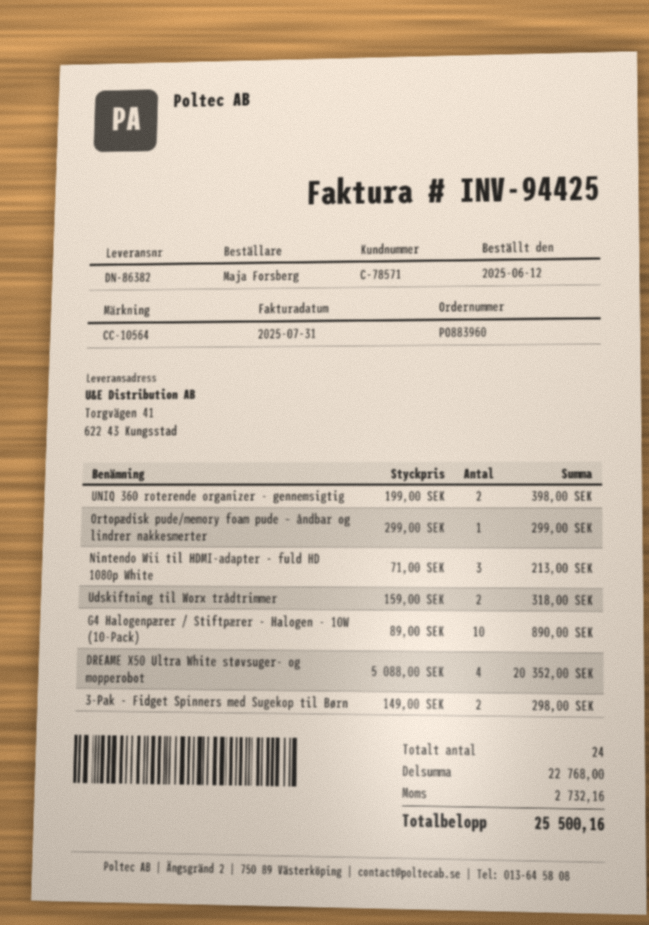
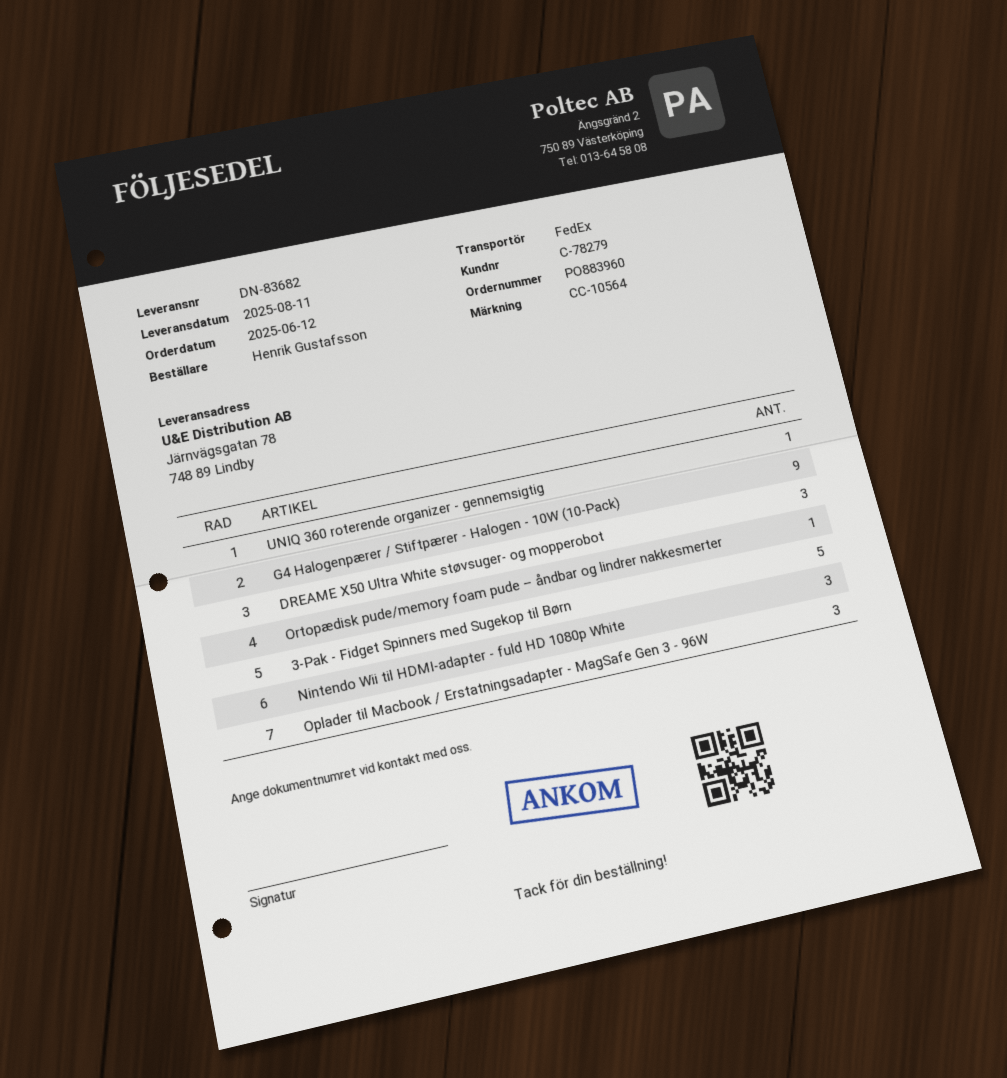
delivery note number: DN-86382 -> DN-83682
customer number: C-78571 -> C-78279
ordered by: Maja Forsberg -> Henrik Gustafsson
ship to: Torgvägen 41, 622 43 Kungsstad -> Järnvägsgatan 78, 748 89 Lindby
UNIQ 360 roterende organizer - gennemsigtig: 2 -> 1
Udskiftning til Worx trådtrimmer: 2 -> none
G4 Halogenpærer / Stiftpærer - Halogen - 10W (10-Pack): 10 -> 9
DREAME X50 Ultra White støvsuger- og mopperobot: 4 -> 3
3-Pak - Fidget Spinners med Sugekop til Børn: 2 -> 5
Oplader til Macbook / Erstatningsadapter - MagSafe Gen 3 - 96W: none -> 3

